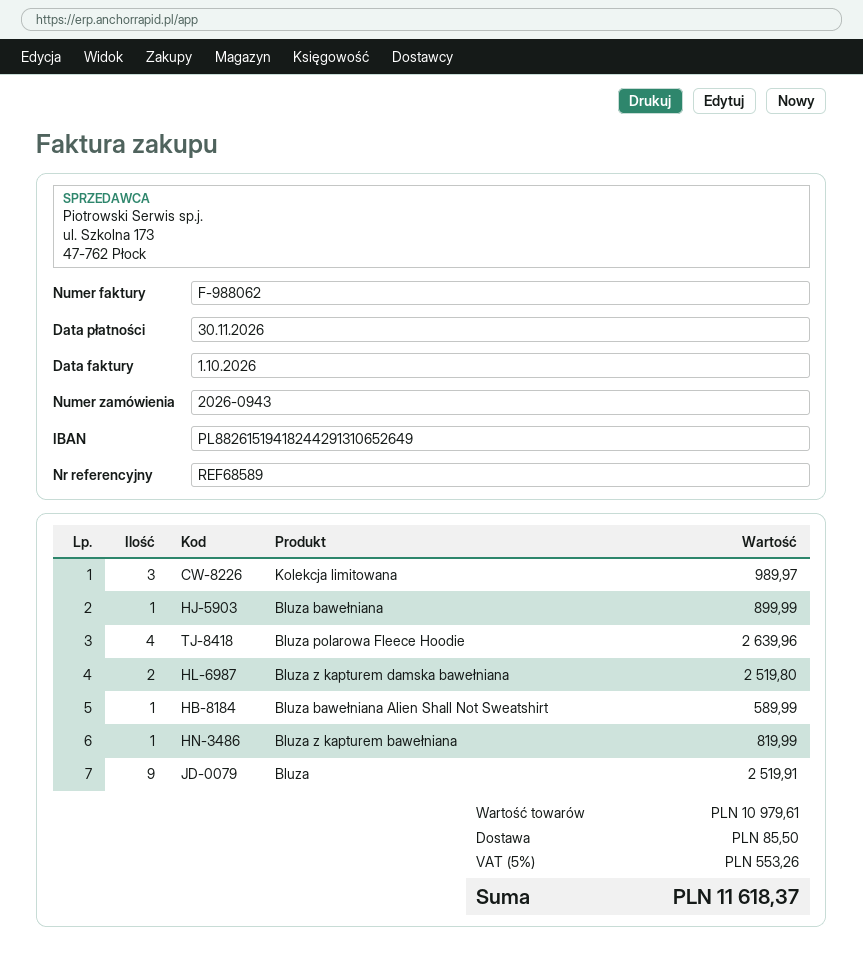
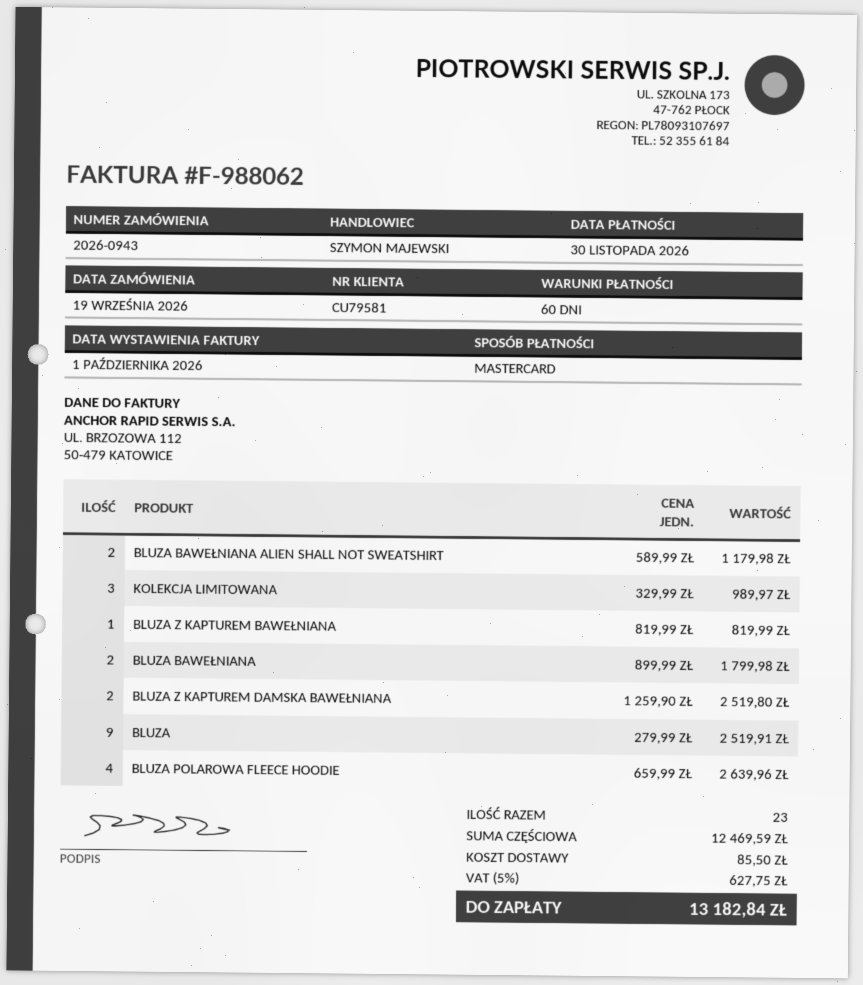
Bluza bawełniana: 1 for 899.99 -> 2 for 1799.98
Bluza bawełniana Alien Shall Not Sweatshirt: 1 for 589.99 -> 2 for 1179.98
subtotal: 10979.61 -> 12469.59
tax: 5% = 553.26 -> 5% = 627.75
total: 11618.37 -> 13182.84

